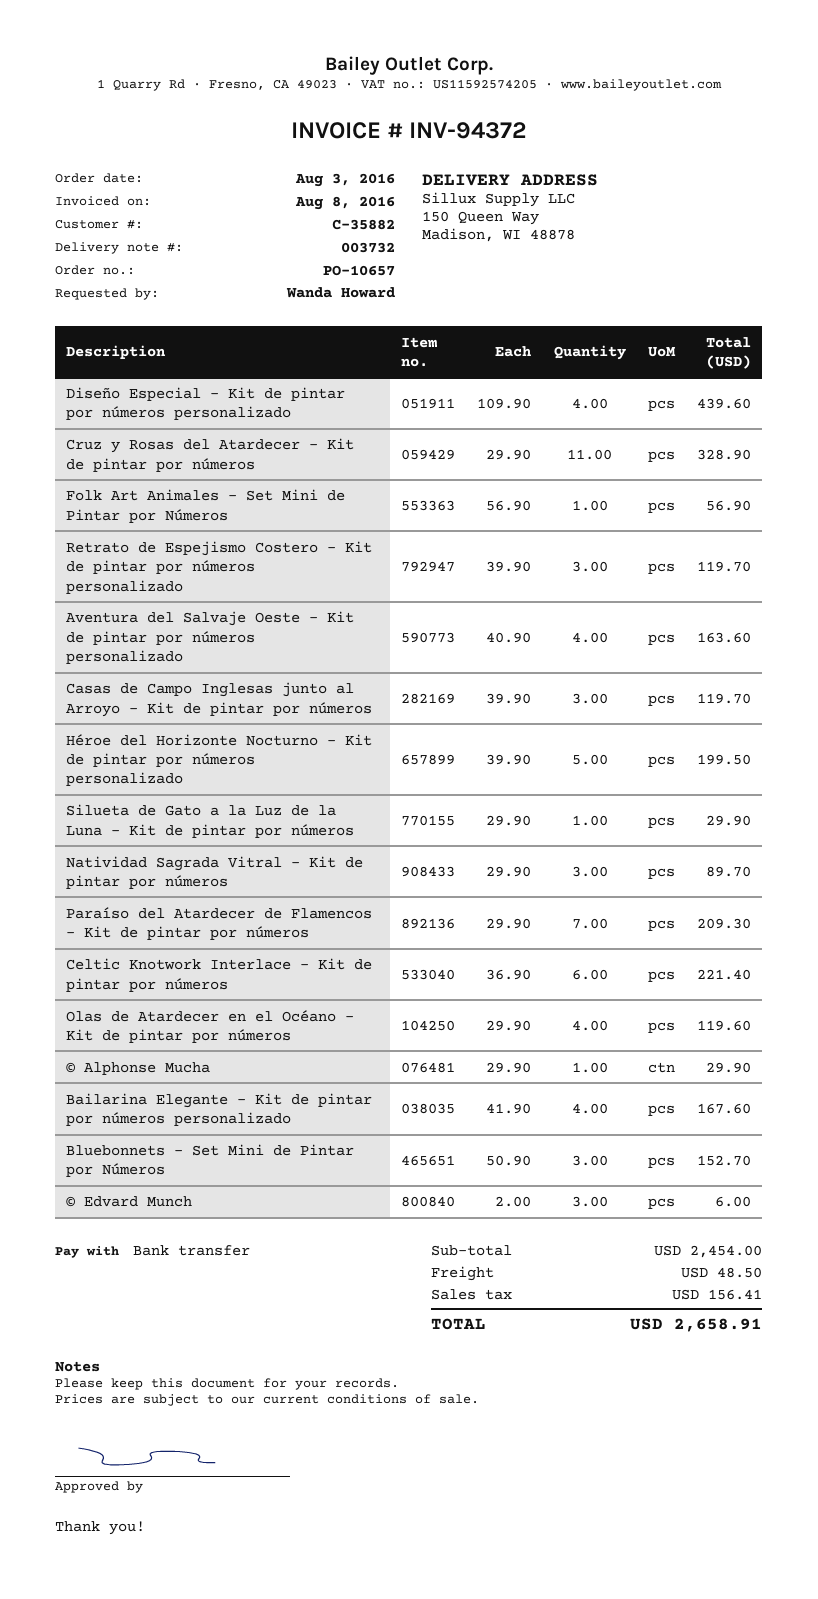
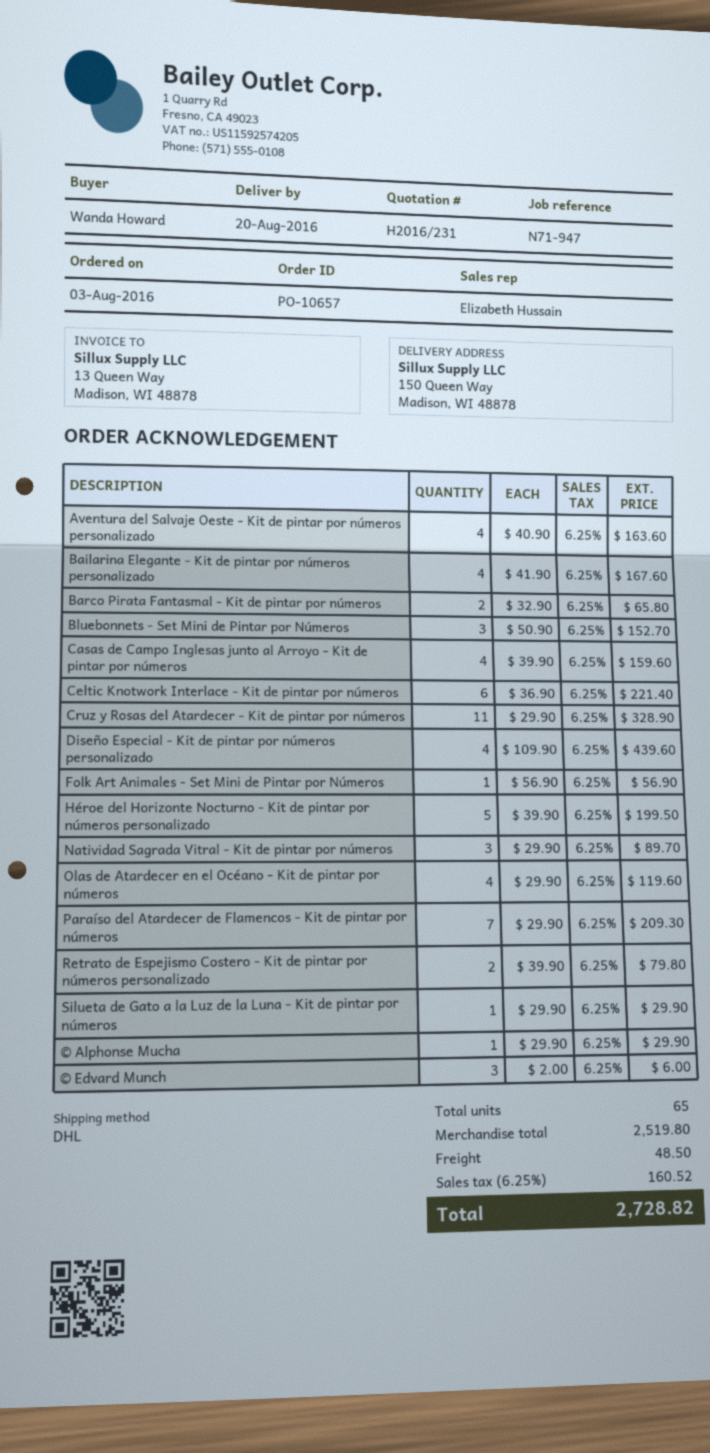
Retrato de Espejismo Costero - Kit de pintar por números personalizado: 3 x 39.90 = 119.70 -> 2 x 39.90 = 79.80
Casas de Campo Inglesas junto al Arroyo - Kit de pintar por números: 3 x 39.90 = 119.70 -> 4 x 39.90 = 159.60
Barco Pirata Fantasmal - Kit de pintar por números: none -> 2 x 32.90 = 65.80
subtotal: 2454.00 -> 2519.80
tax: 156.41 -> 160.52
total: 2658.91 -> 2728.82

